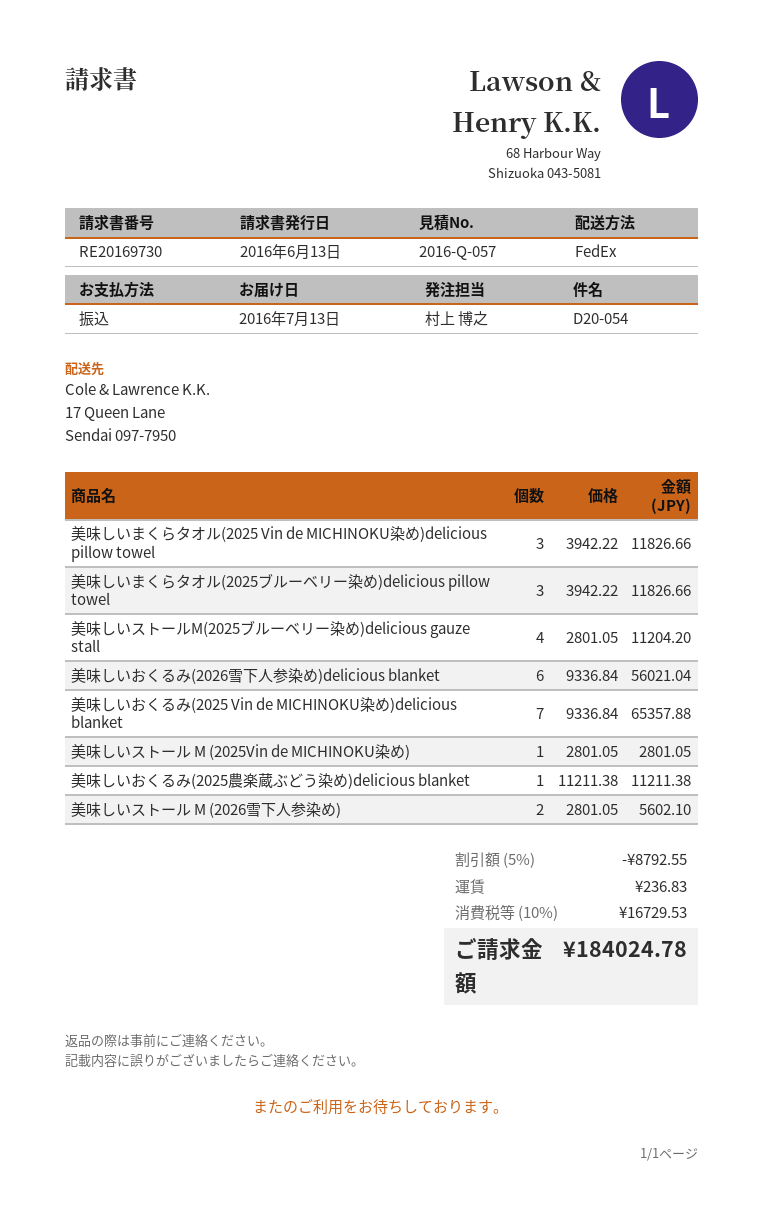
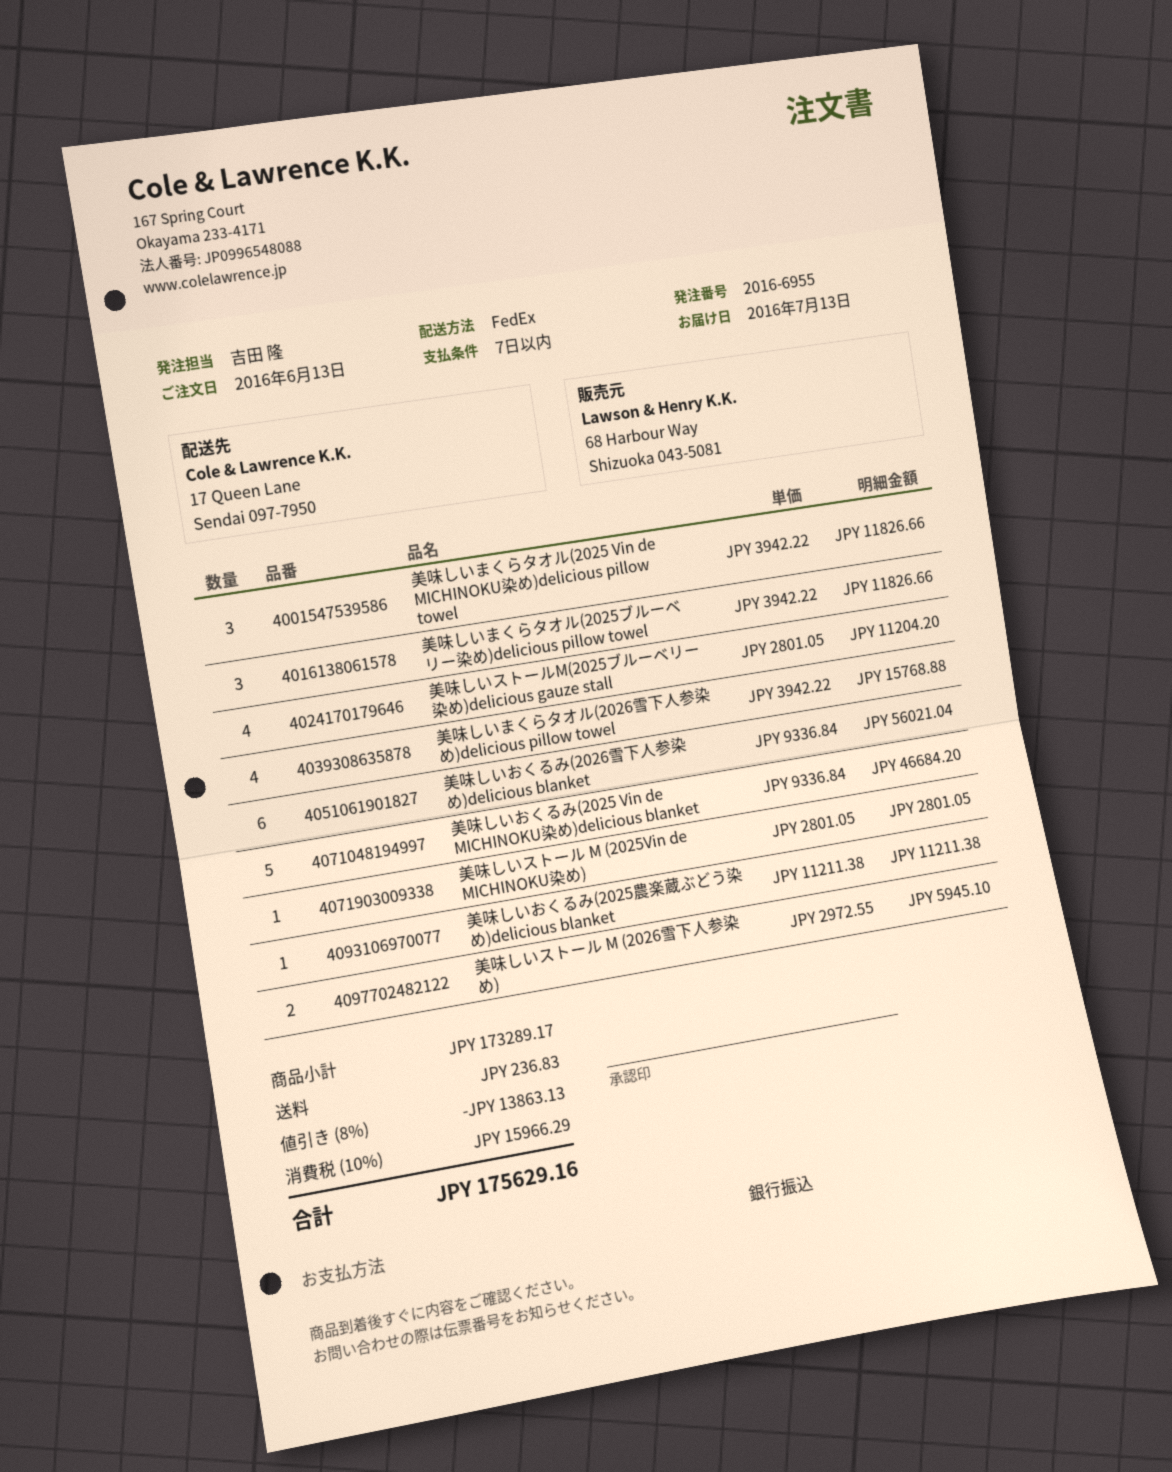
ordered by: 村上 博之 -> 吉田 隆
美味しいおくるみ(2025 Vin de MICHINOKU染め)delicious blanket: 7 x 9336.84 = 65357.88 -> 5 x 9336.84 = 46684.20
美味しいストール M (2026雪下人参染め): 2 x 2801.05 = 5602.10 -> 2 x 2972.55 = 5945.10
美味しいまくらタオル(2026雪下人参染め)delicious pillow towel: none -> 4 x 3942.22 = 15768.88
discount: 5% = 8792.55 -> 8% = 13863.13
tax: 10% = 16729.53 -> 10% = 15966.29
total: 184024.78 -> 175629.16

